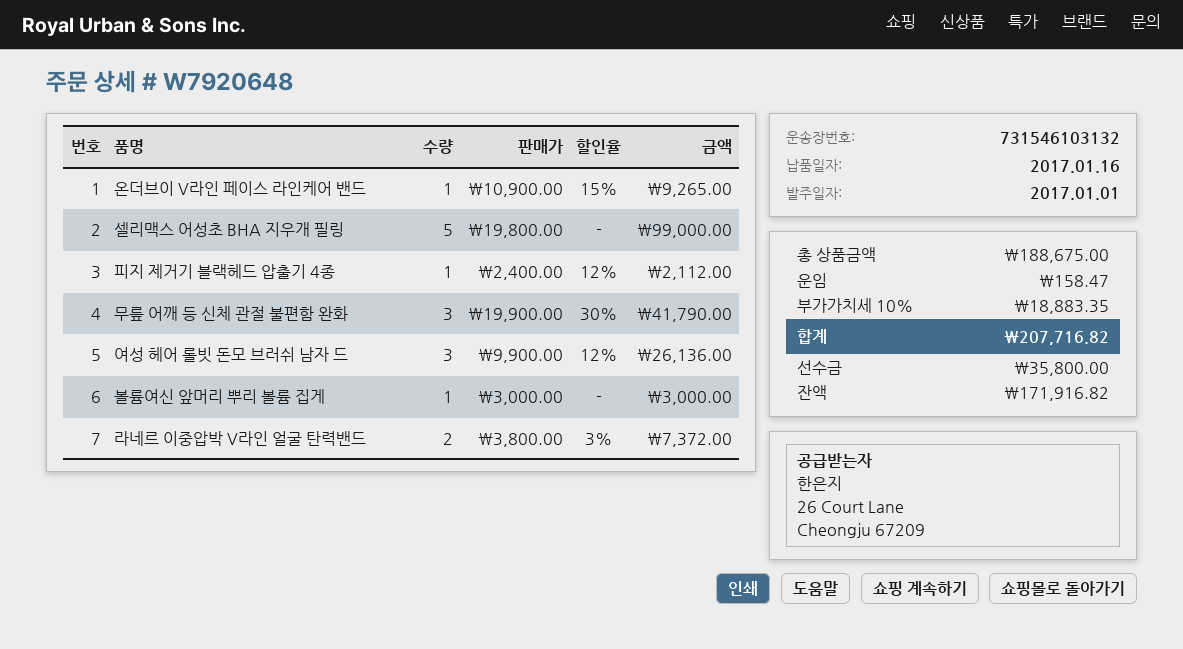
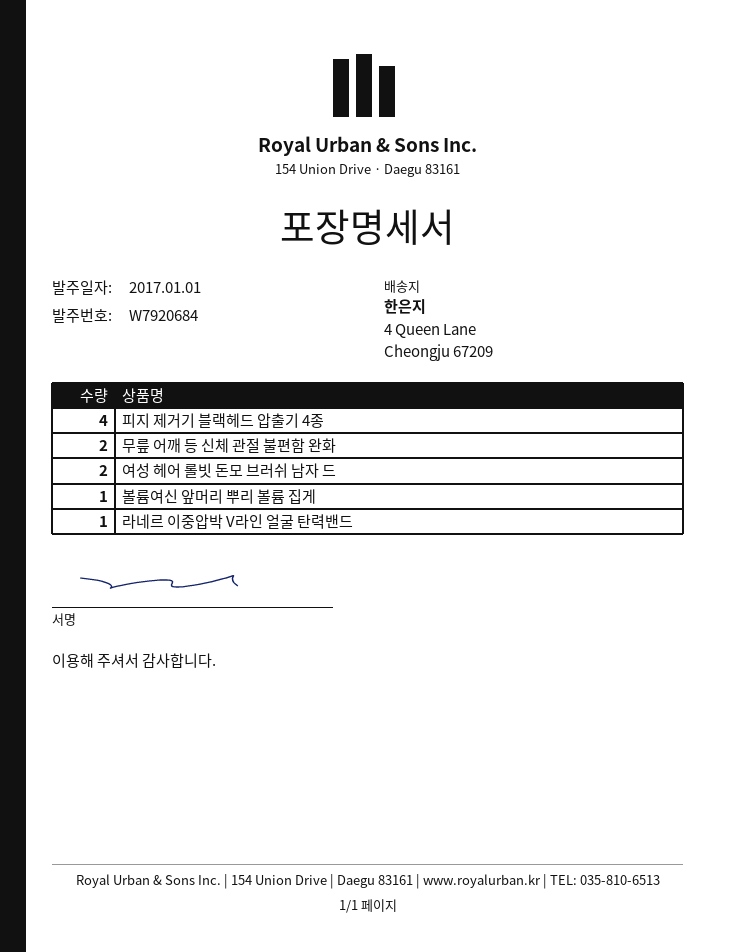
order number: W7920648 -> W7920684
온더브이 V라인 페이스 라인케어 밴드: 1 -> none
셀리맥스 어성초 BHA 지우개 필링: 5 -> none
피지 제거기 블랙헤드 압출기 4종: 1 -> 4
무릎 어깨 등 신체 관절 불편함 완화: 3 -> 2
여성 헤어 롤빗 돈모 브러쉬 남자 드: 3 -> 2
라네르 이중압박 V라인 얼굴 탄력밴드: 2 -> 1

